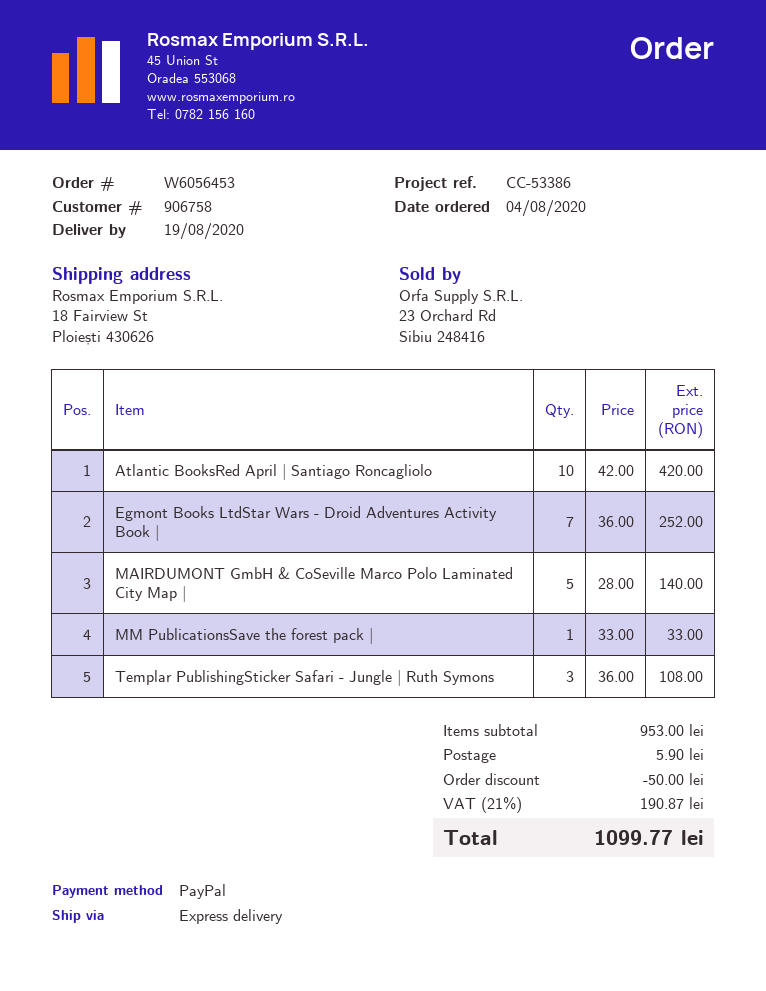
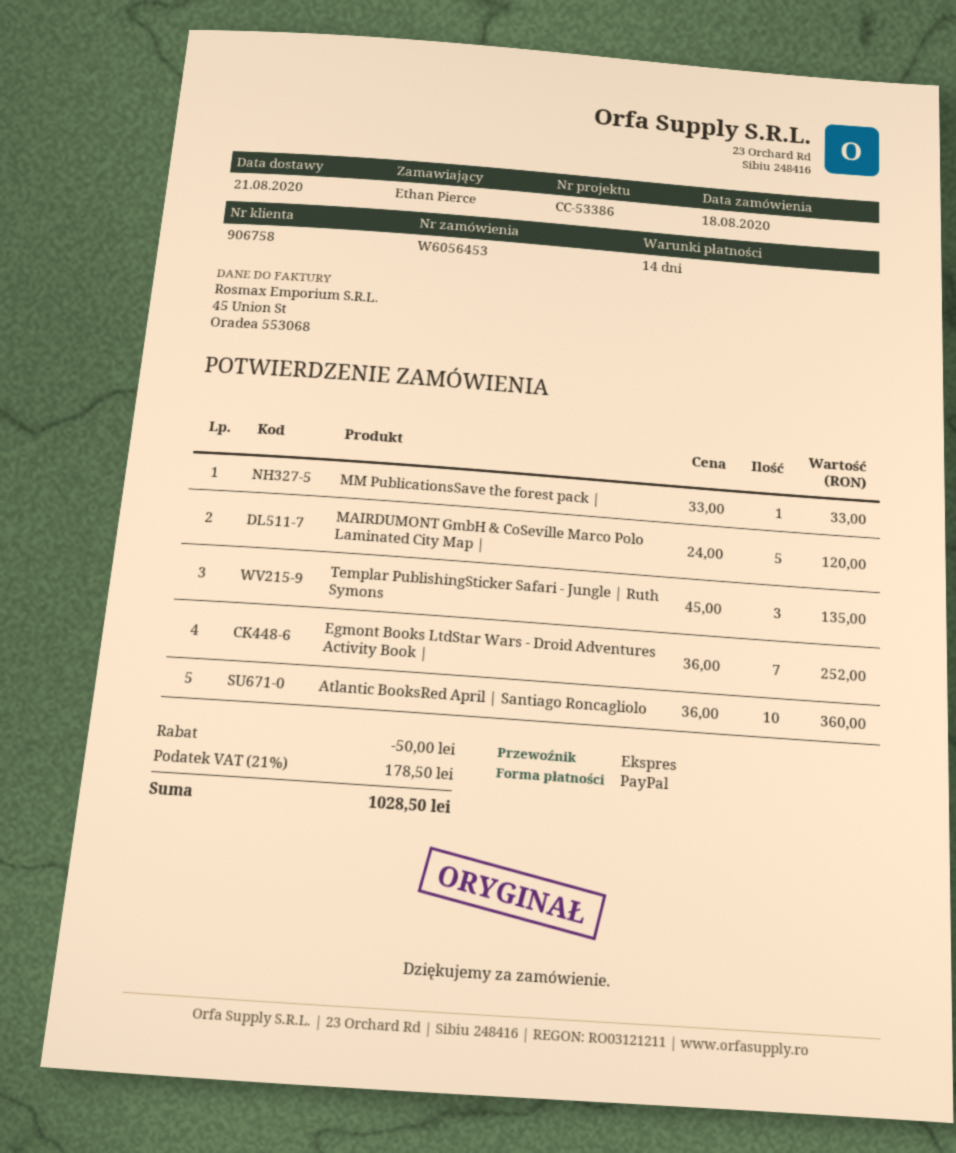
order date: 2020-08-04 -> 2020-08-18
delivery date: 2020-08-19 -> 2020-08-21
Atlantic BooksRed April | Santiago Roncagliolo: 10 x 42.00 = 420.00 -> 10 x 36.00 = 360.00
MAIRDUMONT GmbH & CoSeville Marco Polo Laminated City Map |: 5 x 28.00 = 140.00 -> 5 x 24.00 = 120.00
Templar PublishingSticker Safari - Jungle | Ruth Symons: 3 x 36.00 = 108.00 -> 3 x 45.00 = 135.00
shipping: 5.90 -> none
tax: 21% = 190.87 -> 21% = 178.50
total: 1099.77 -> 1028.50

